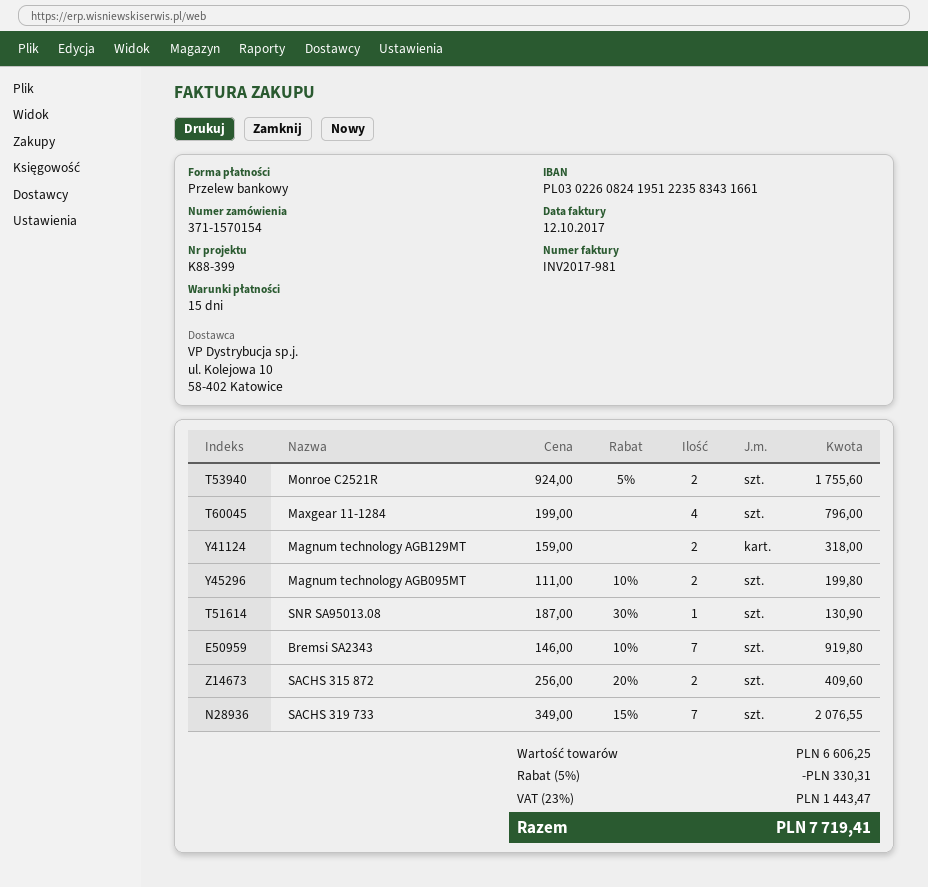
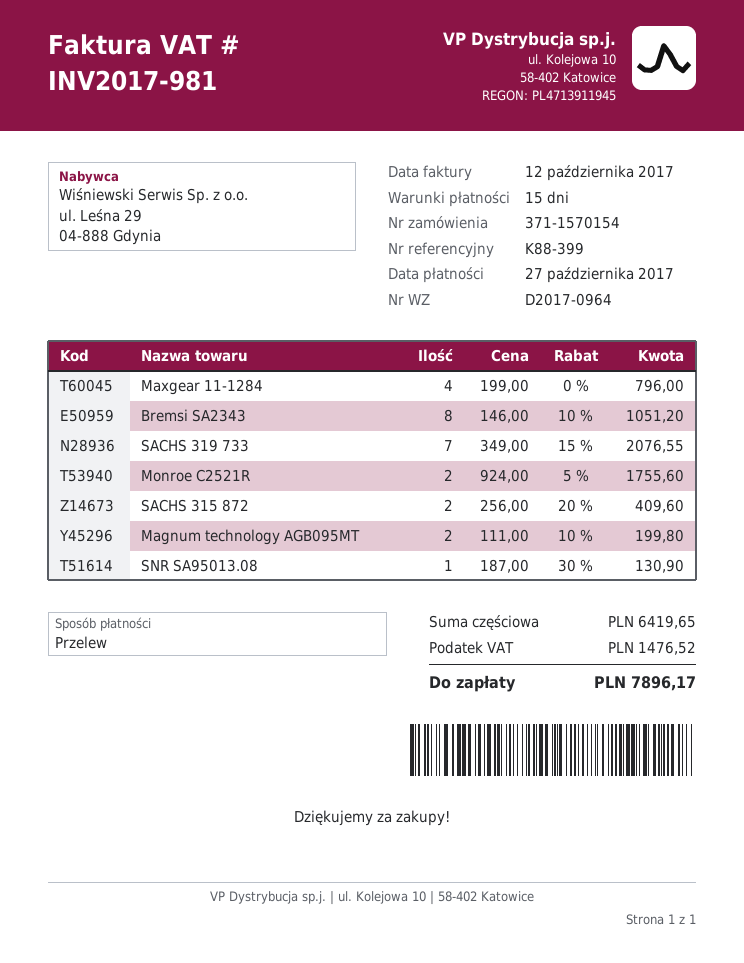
Magnum technology AGB129MT: 2 x 159.00 = 318.00 -> none
Bremsi SA2343: 7 x 146.00 - 10% = 919.80 -> 8 x 146.00 - 10% = 1051.20
subtotal: 6606.25 -> 6419.65
discount: 5% = 330.31 -> none
tax: 1443.47 -> 1476.52
total: 7719.41 -> 7896.17

